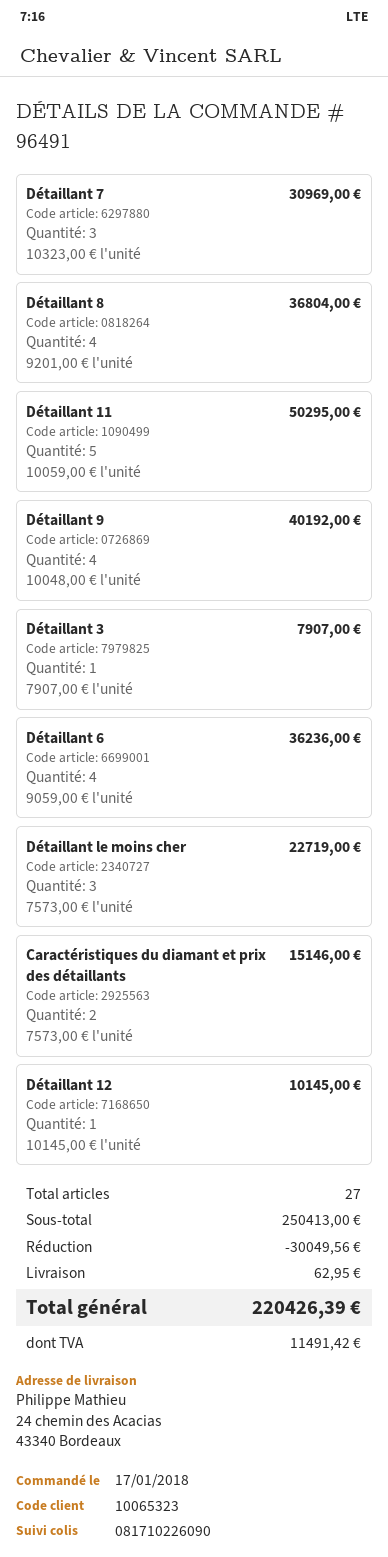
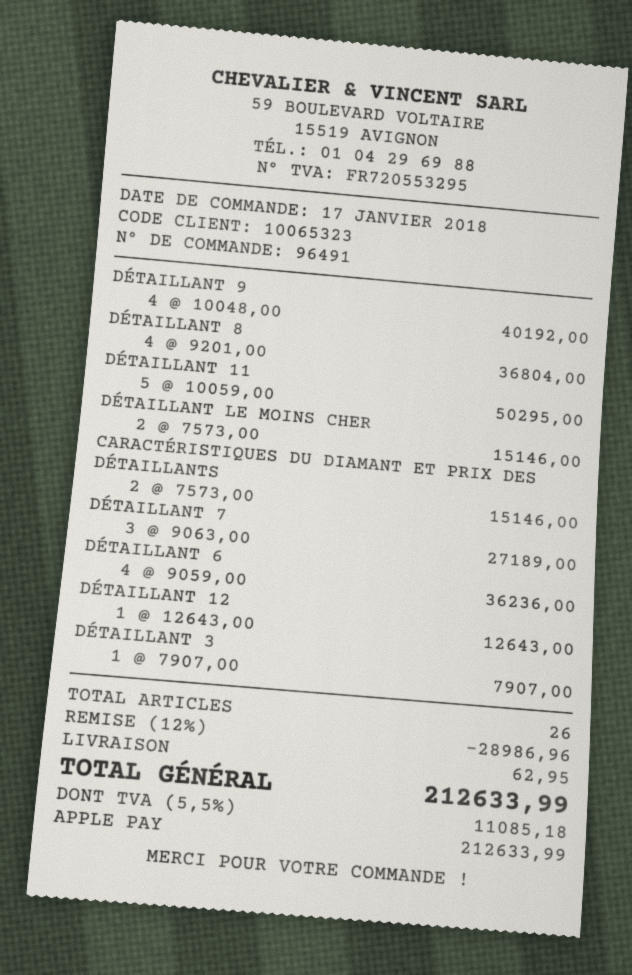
Détaillant 7: 3 x 10323.00 = 30969.00 -> 3 x 9063.00 = 27189.00
Détaillant le moins cher: 3 x 7573.00 = 22719.00 -> 2 x 7573.00 = 15146.00
Détaillant 12: 1 x 10145.00 = 10145.00 -> 1 x 12643.00 = 12643.00
total quantity: 27 -> 26
discount: 30049.56 -> 28986.96
tax: 11491.42 -> 11085.18
total: 220426.39 -> 212633.99

